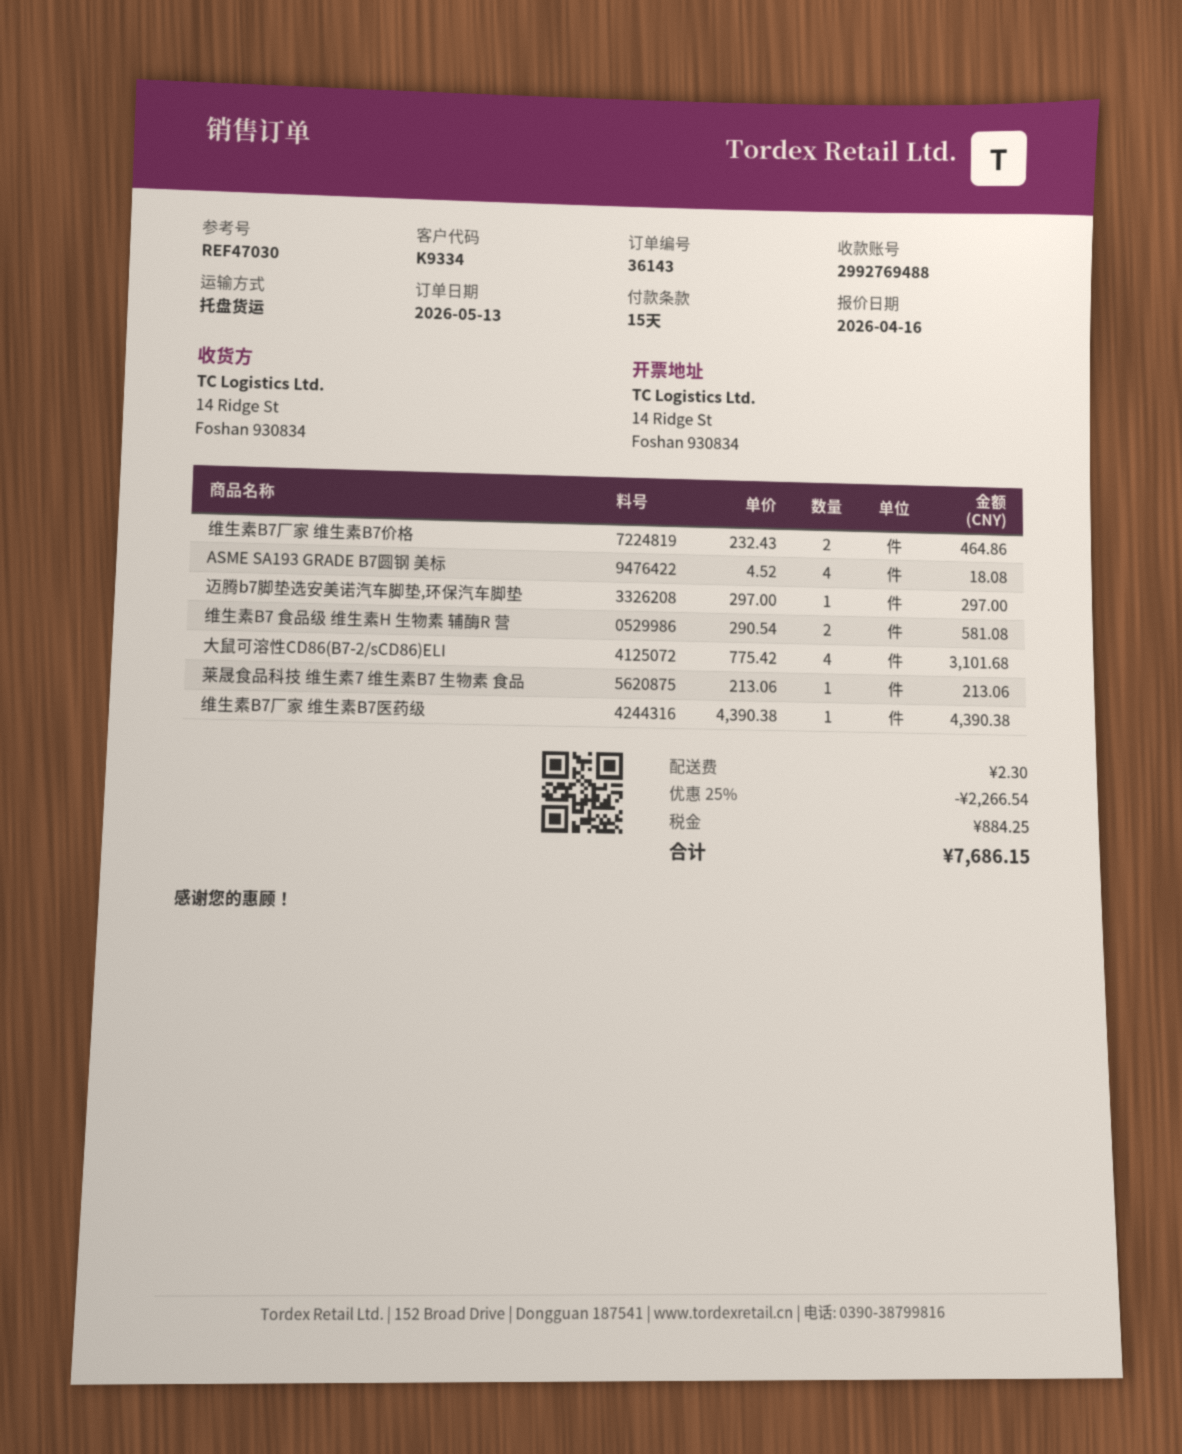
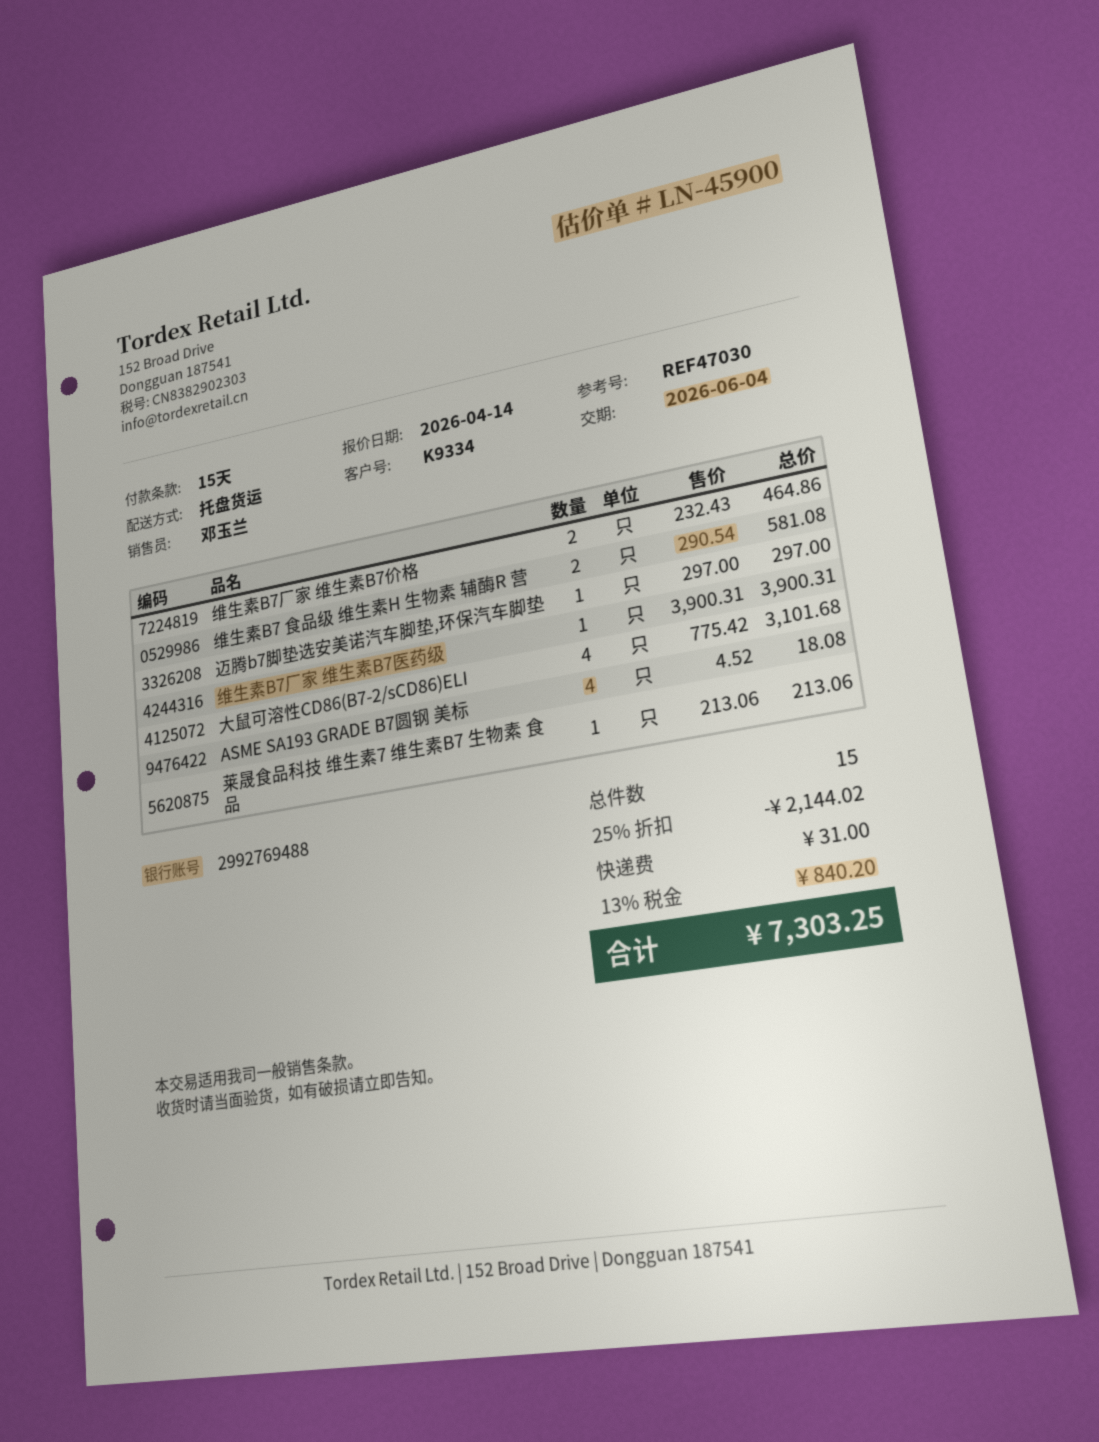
quote date: 2026-04-16 -> 2026-04-14
维生素B7厂家 维生素B7医药级: 1 x 4390.38 = 4390.38 -> 1 x 3900.31 = 3900.31
discount: 25% = 2266.54 -> 25% = 2144.02
shipping: 2.30 -> 31.00
tax: 884.25 -> 840.20
total: 7686.15 -> 7303.25

